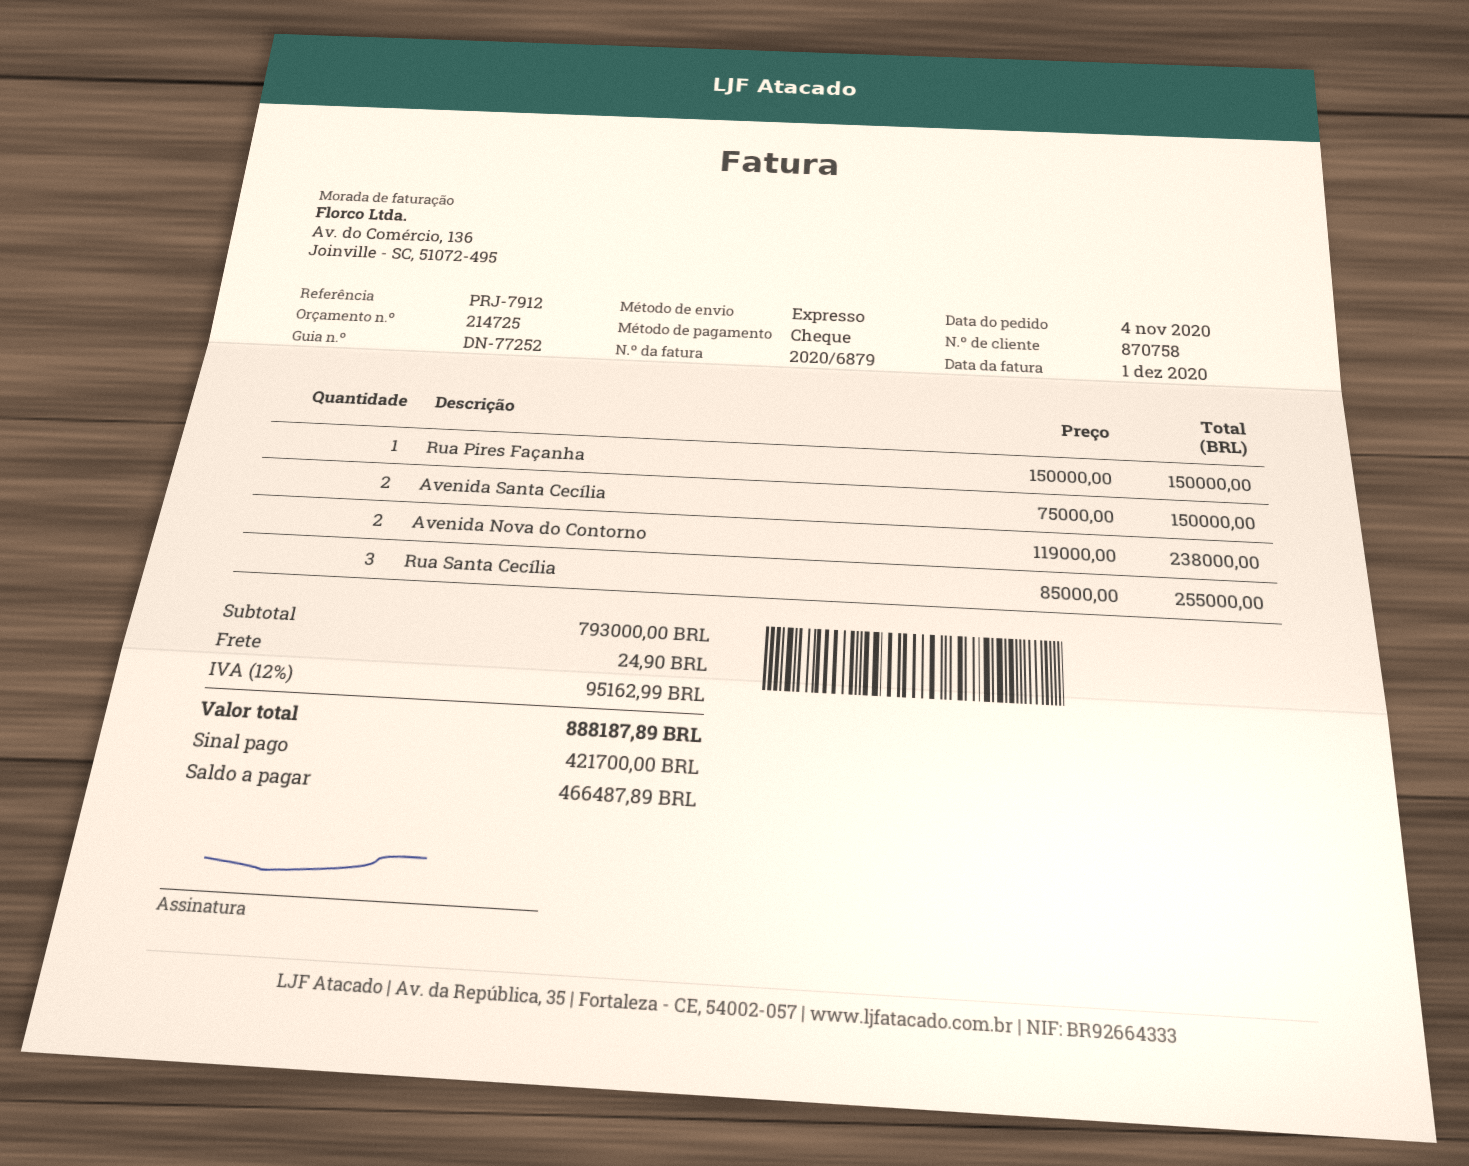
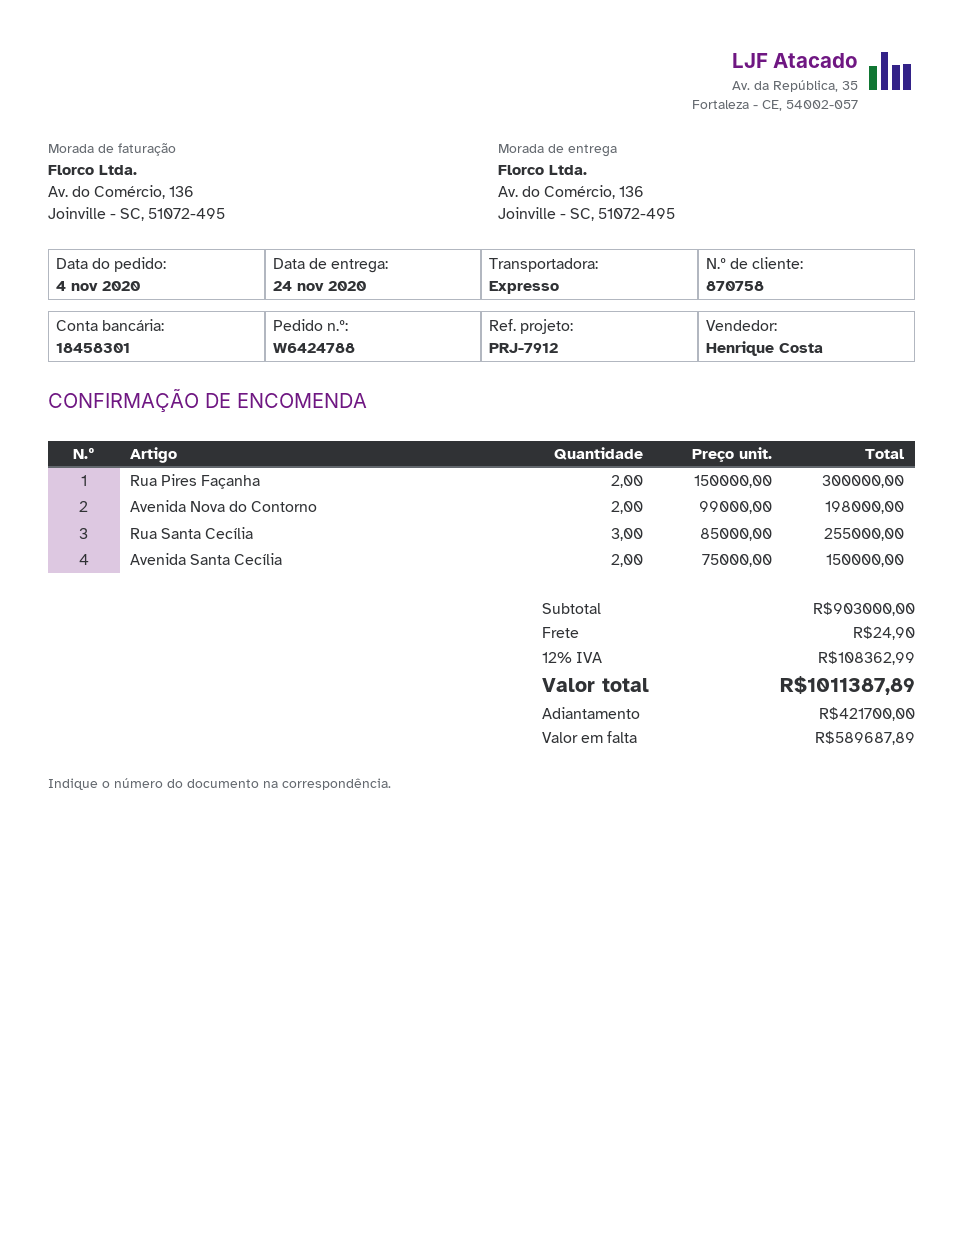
Rua Pires Façanha: 1 x 150000.00 = 150000.00 -> 2 x 150000.00 = 300000.00
Avenida Nova do Contorno: 2 x 119000.00 = 238000.00 -> 2 x 99000.00 = 198000.00
subtotal: 793000.00 -> 903000.00
tax: 12% = 95162.99 -> 12% = 108362.99
total: 888187.89 -> 1011387.89
balance: 466487.89 -> 589687.89

